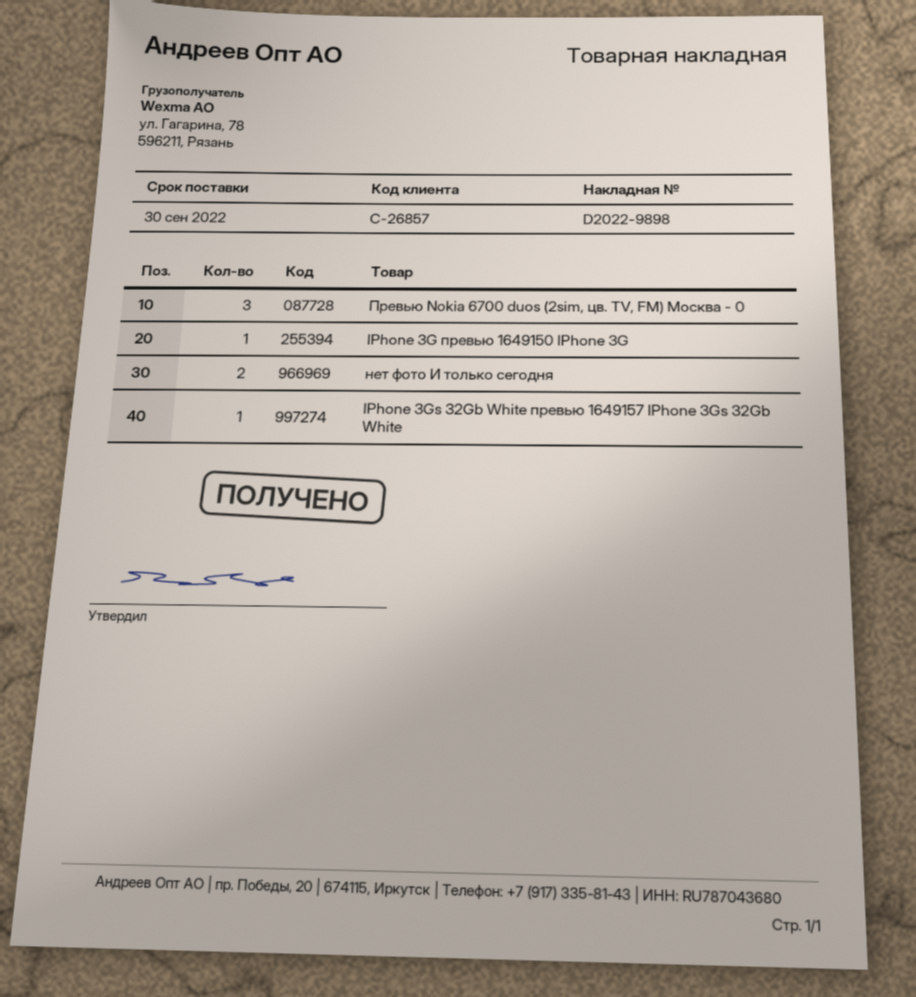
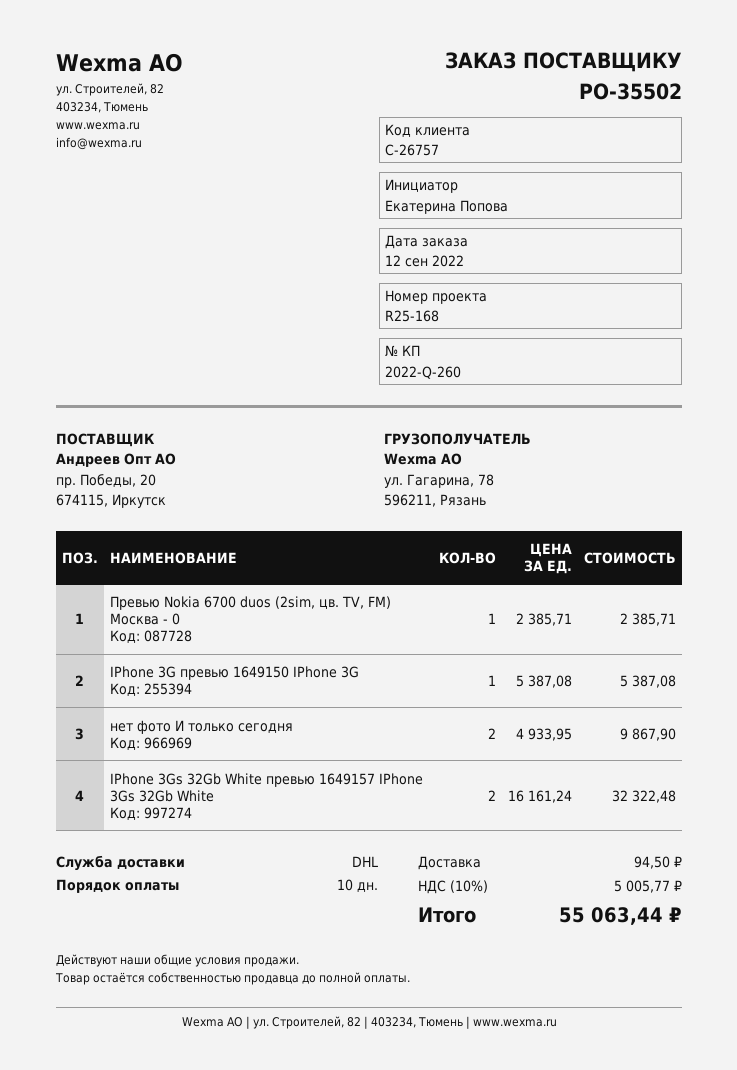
customer number: C-26857 -> C-26757
Превью Nokia 6700 duos (2sim, цв. TV, FM) Москва - 0: 3 -> 1
IPhone 3Gs 32Gb White превью 1649157 IPhone 3Gs 32Gb White: 1 -> 2

